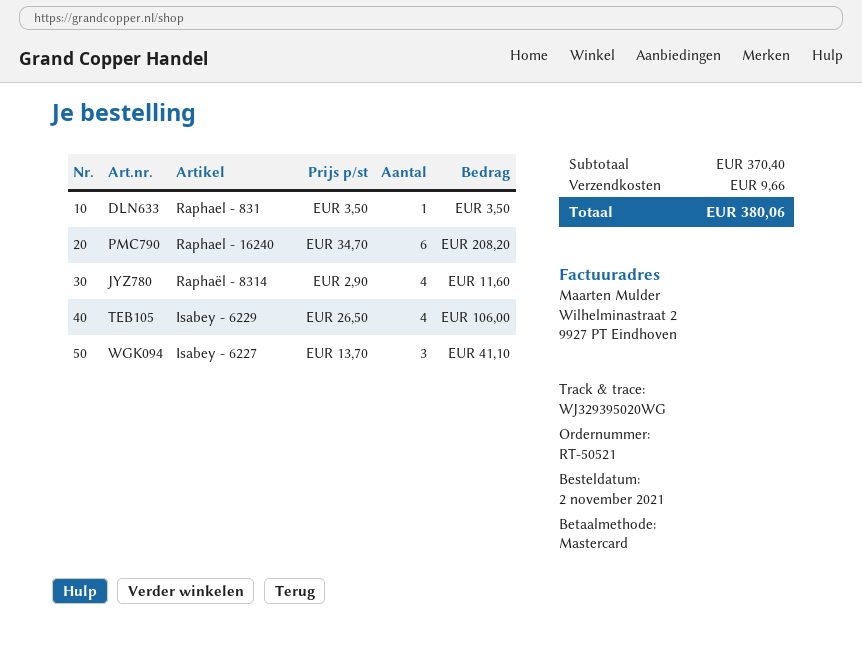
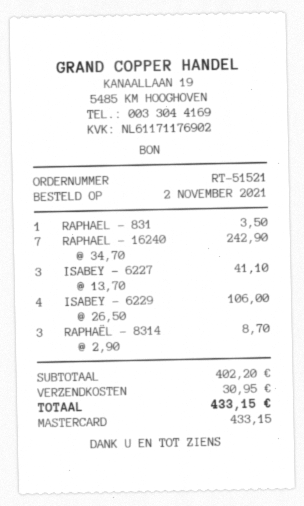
order number: RT-50521 -> RT-51521
Raphael - 16240: 6 x 34.70 = 208.20 -> 7 x 34.70 = 242.90
Raphaël - 8314: 4 x 2.90 = 11.60 -> 3 x 2.90 = 8.70
subtotal: 370.40 -> 402.20
shipping: 9.66 -> 30.95
total: 380.06 -> 433.15

